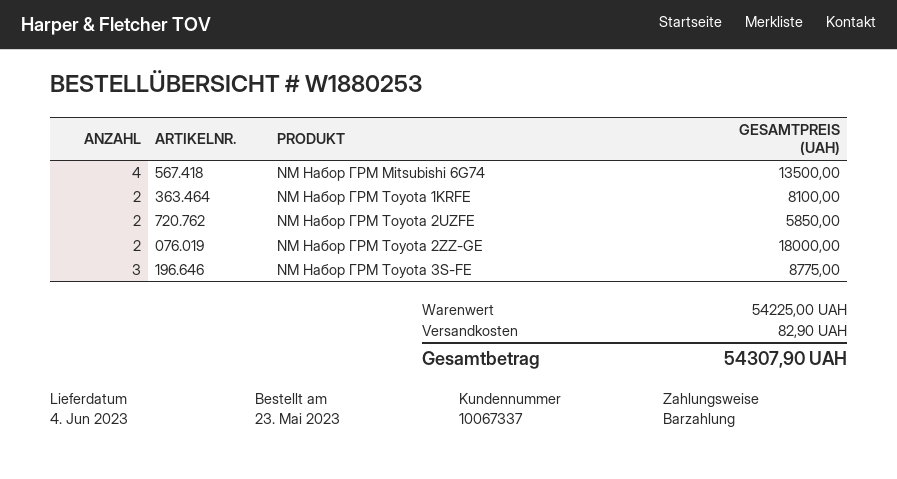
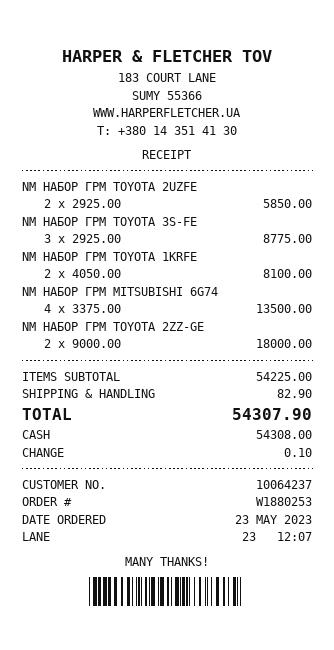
customer number: 10067337 -> 10064237

